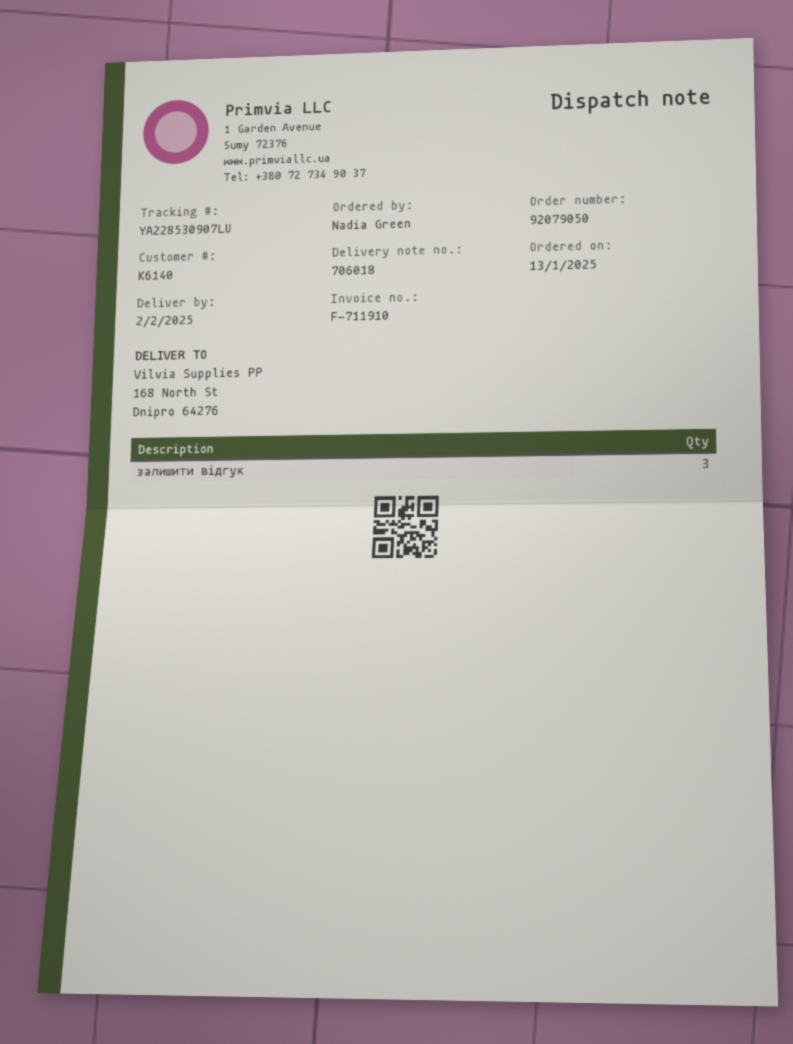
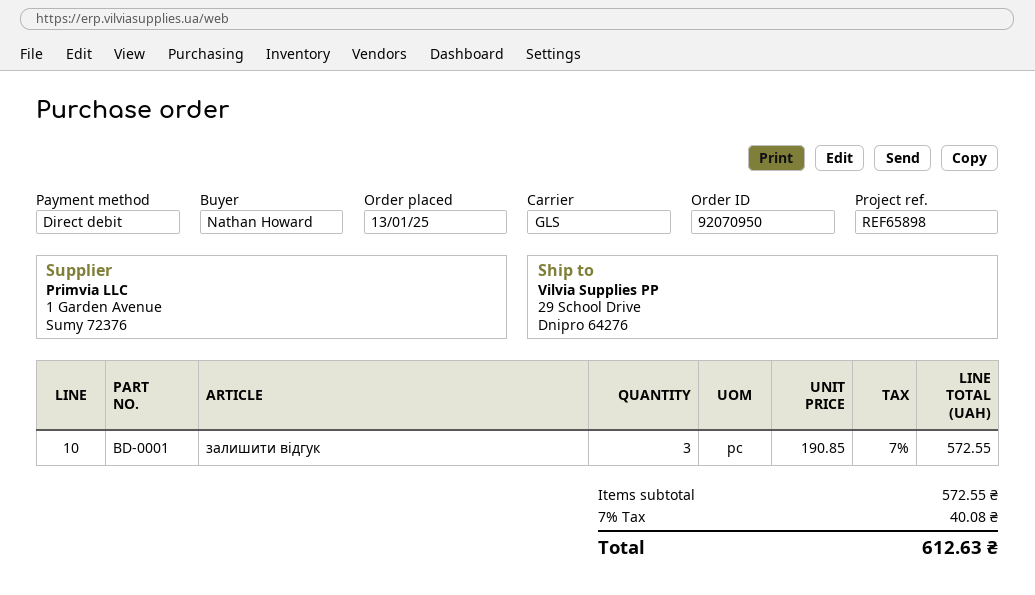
order number: 92079050 -> 92070950
ordered by: Nadia Green -> Nathan Howard
ship to: 168 North St, Dnipro 64276 -> 29 School Drive, Dnipro 64276

